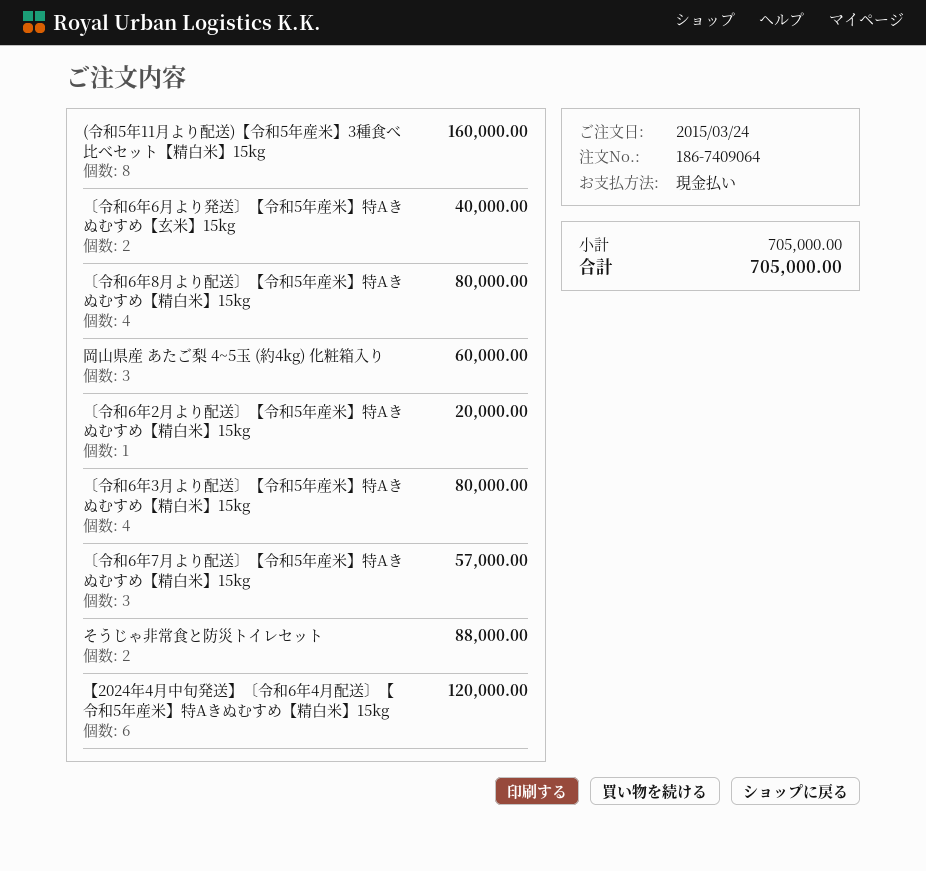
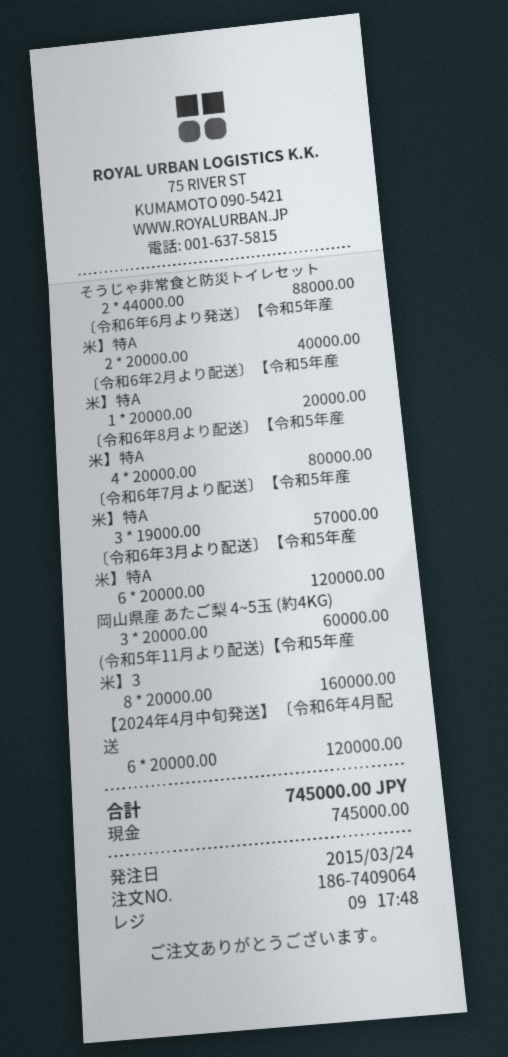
〔令和6年3月より配送〕【令和5年産米】特Aきぬむすめ【精白米】15kg: 4 for 80000.00 -> 6 for 120000.00
total: 705000.00 -> 745000.00

